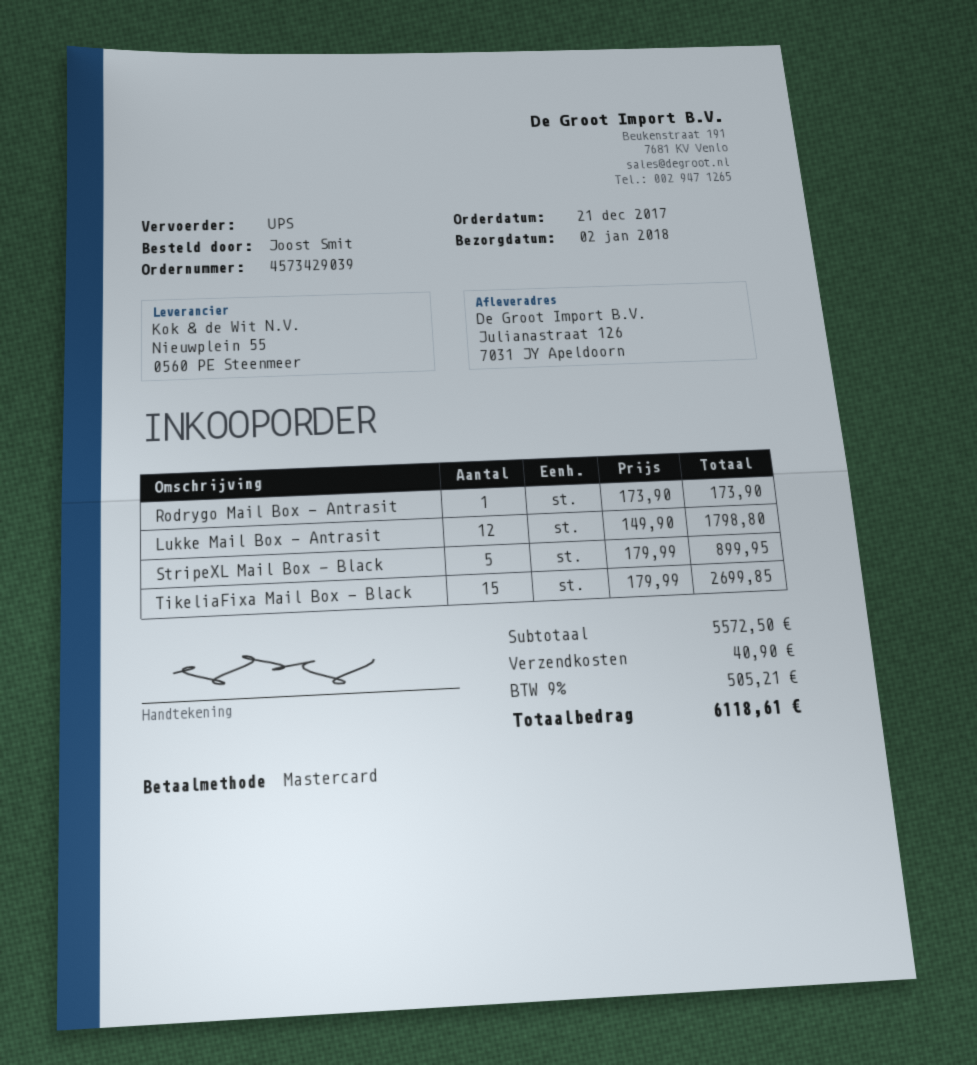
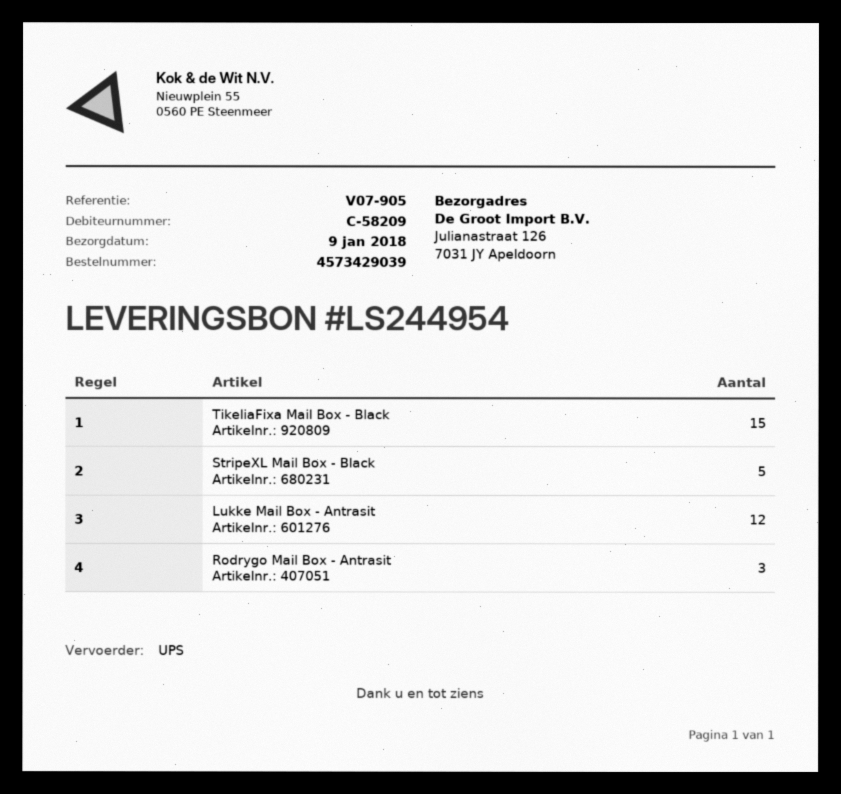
delivery date: 2018-01-02 -> 2018-01-09
Rodrygo Mail Box - Antrasit: 1 -> 3

